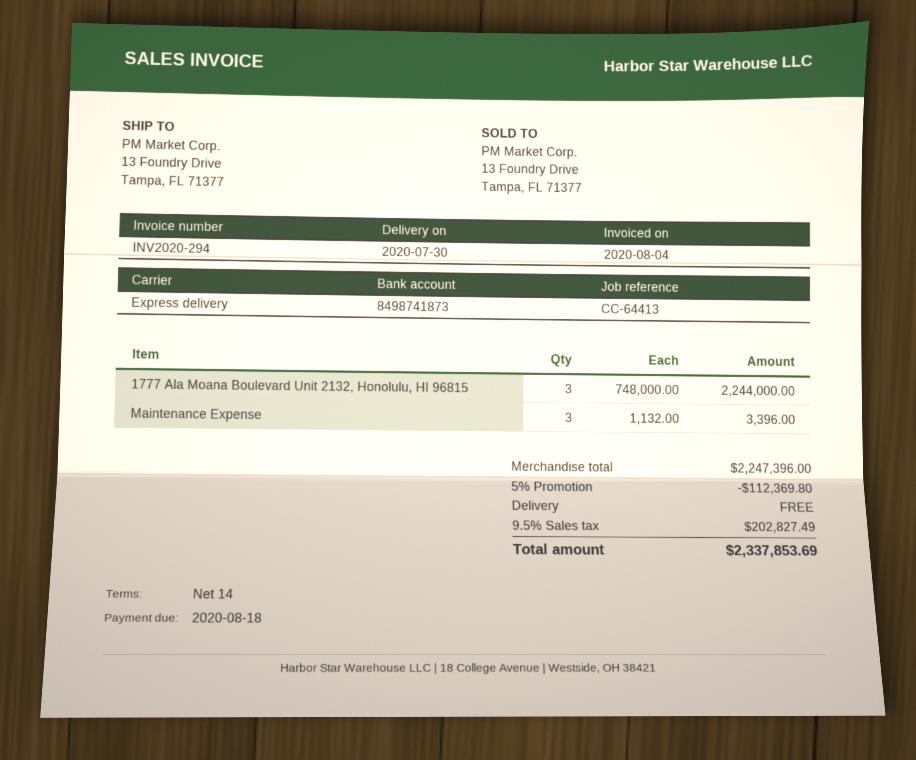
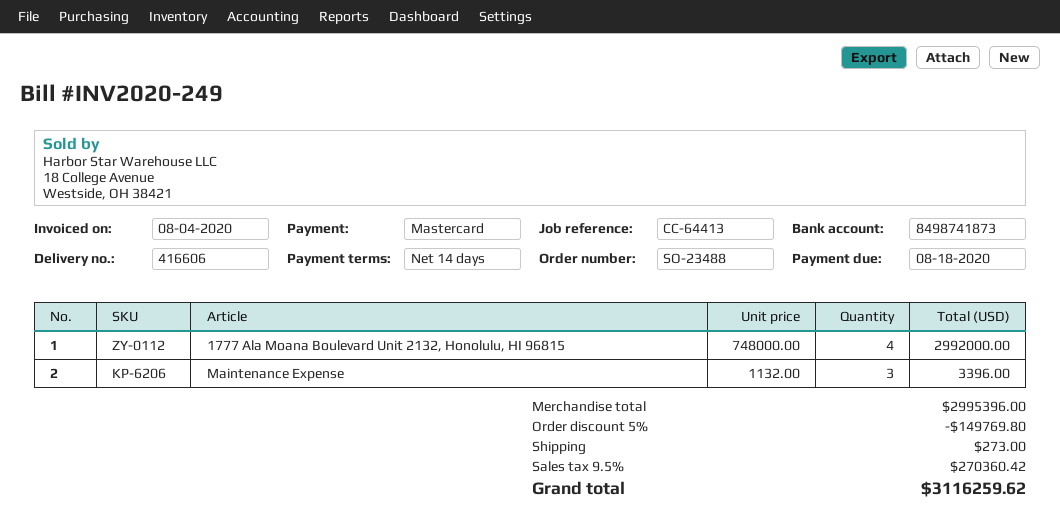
invoice number: INV2020-294 -> INV2020-249
1777 Ala Moana Boulevard Unit 2132, Honolulu, HI 96815: 3 x 748000.00 = 2244000.00 -> 4 x 748000.00 = 2992000.00
subtotal: 2247396.00 -> 2995396.00
discount: 5% = 112369.80 -> 5% = 149769.80
shipping: 0.00 -> 273.00
tax: 9.5% = 202827.49 -> 9.5% = 270360.42
total: 2337853.69 -> 3116259.62

